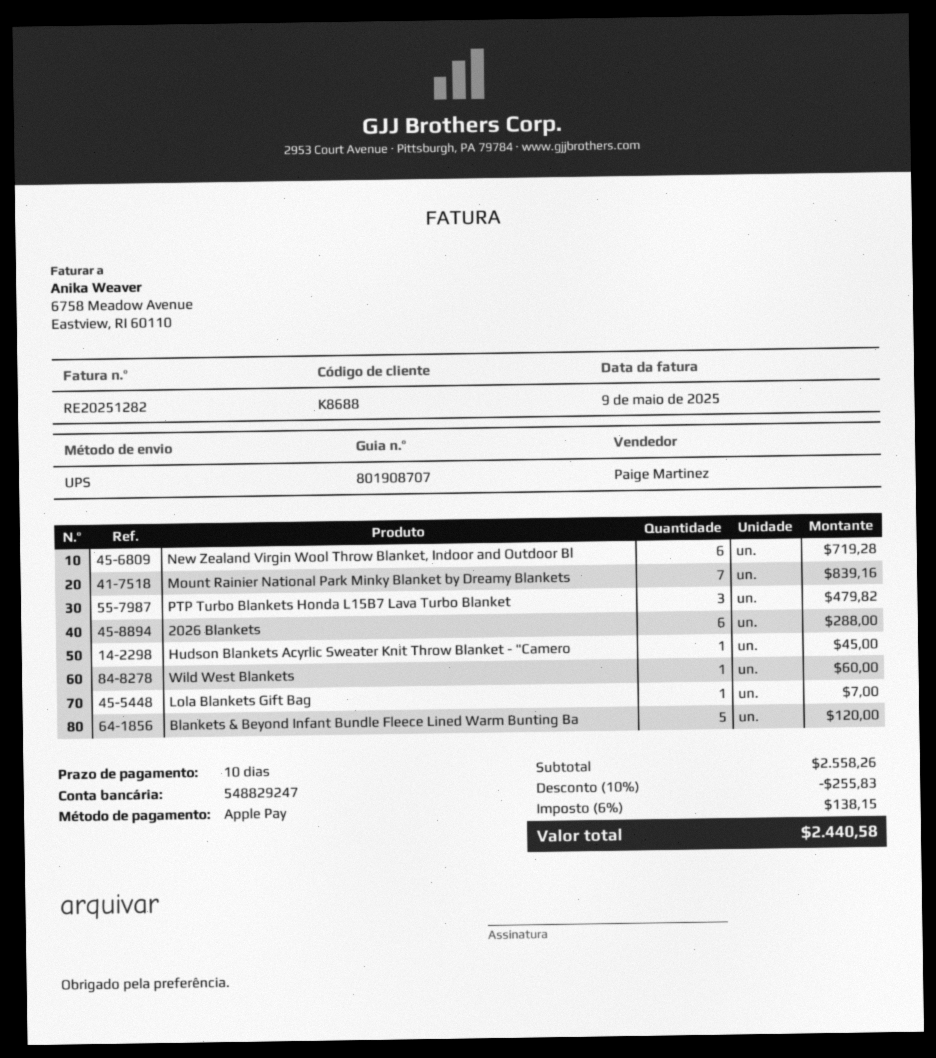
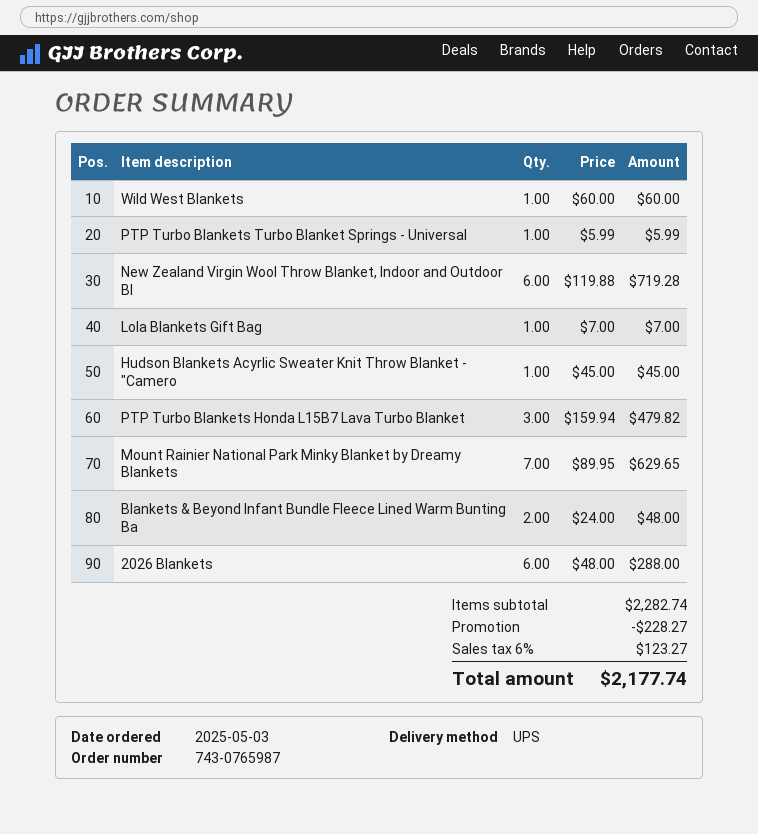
Mount Rainier National Park Minky Blanket by Dreamy Blankets: 7 for 839.16 -> 7 for 629.65
Blankets & Beyond Infant Bundle Fleece Lined Warm Bunting Ba: 5 for 120.00 -> 2 for 48.00
PTP Turbo Blankets Turbo Blanket Springs - Universal: none -> 1 for 5.99
subtotal: 2558.26 -> 2282.74
discount: 255.83 -> 228.27
tax: 6% = 138.15 -> 6% = 123.27
total: 2440.58 -> 2177.74

